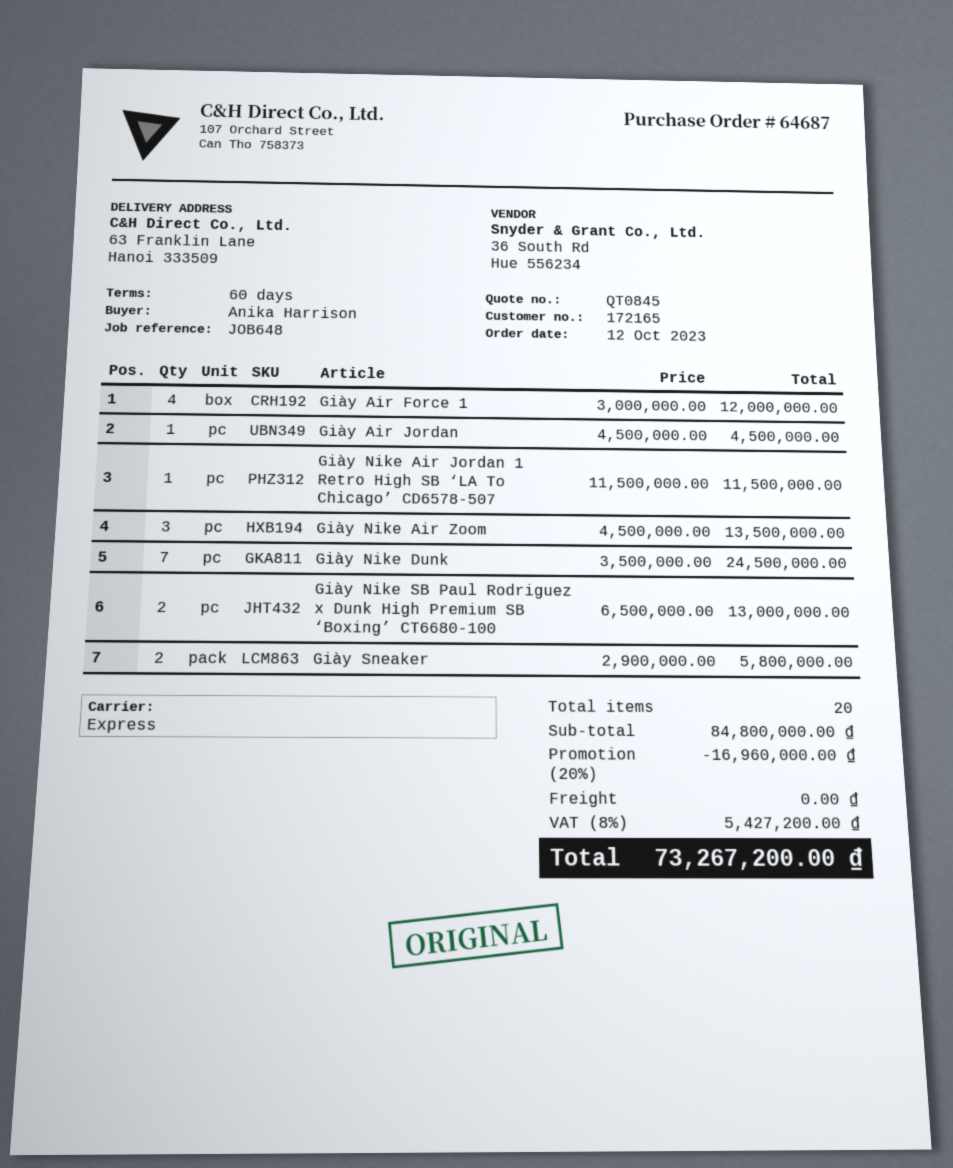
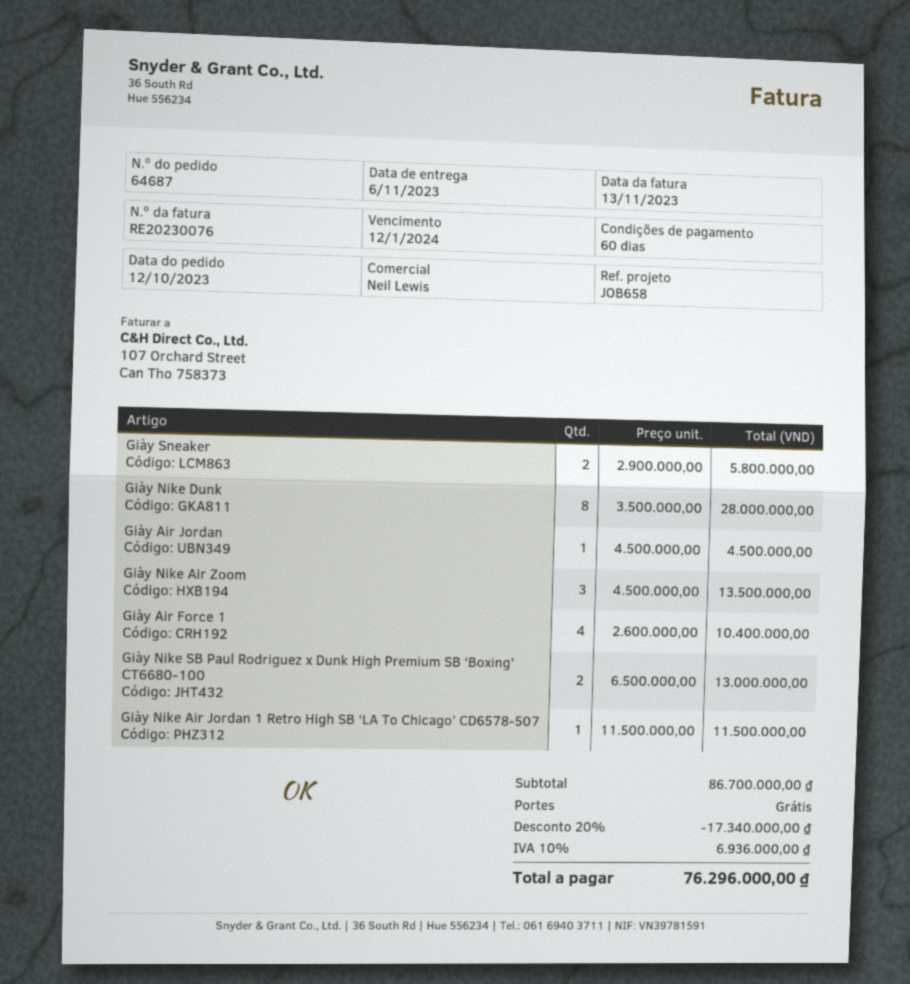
reference: JOB648 -> JOB658
Giày Air Force 1: 4 x 3000000.00 = 12000000.00 -> 4 x 2600000.00 = 10400000.00
Giày Nike Dunk: 7 x 3500000.00 = 24500000.00 -> 8 x 3500000.00 = 28000000.00
subtotal: 84800000.00 -> 86700000.00
discount: 20% = 16960000.00 -> 20% = 17340000.00
tax: 8% = 5427200.00 -> 10% = 6936000.00
total: 73267200.00 -> 76296000.00

